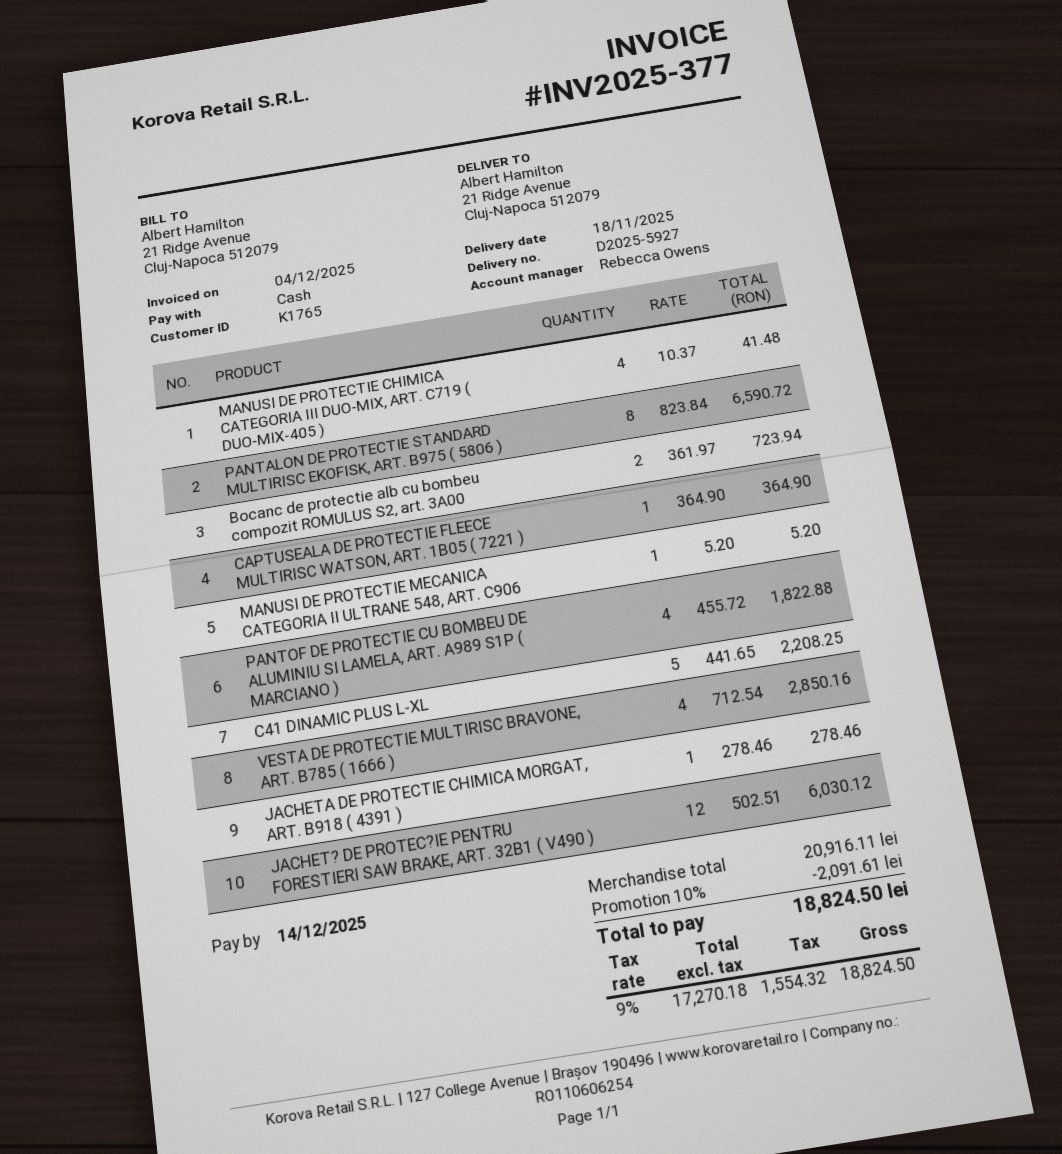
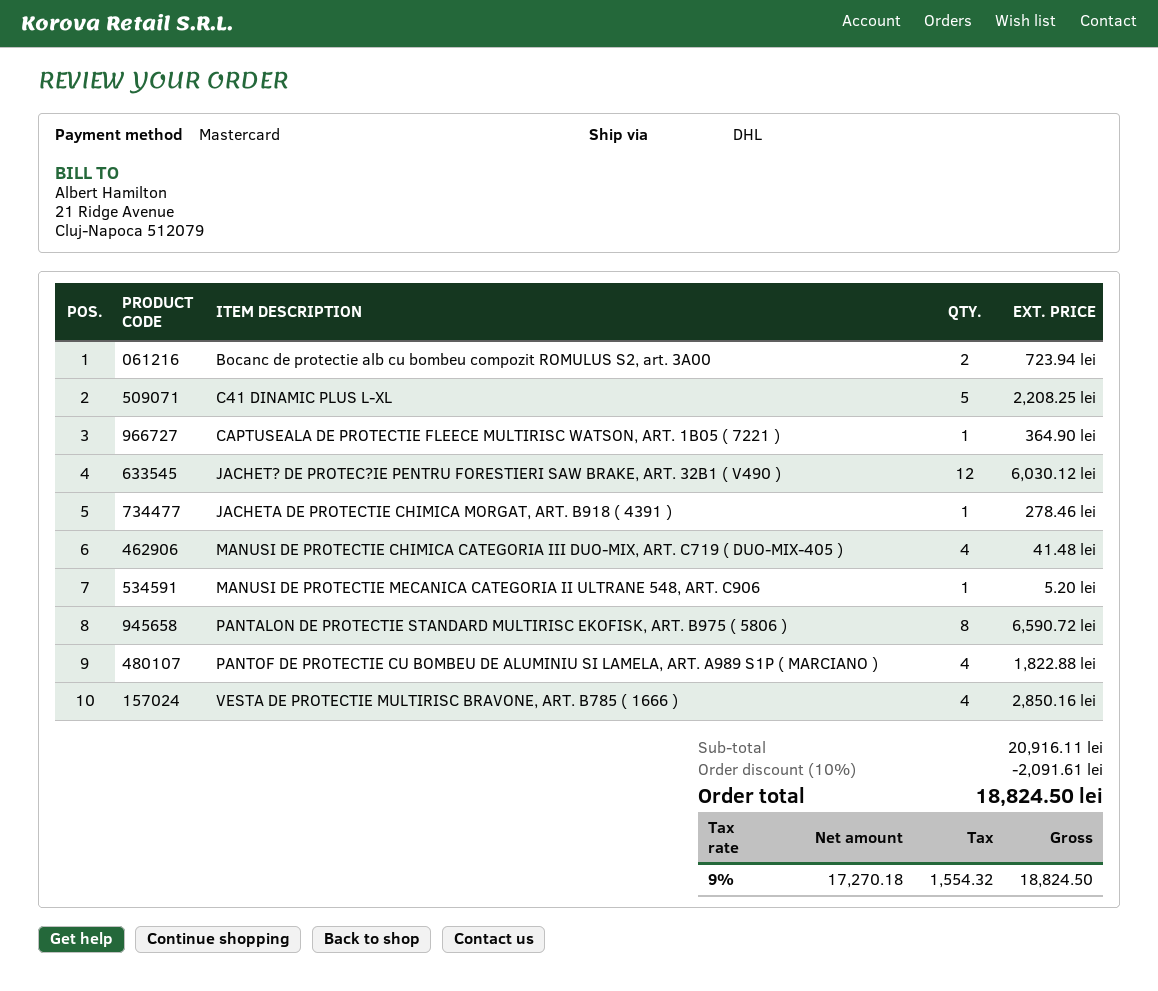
payment method: cash -> Mastercard

